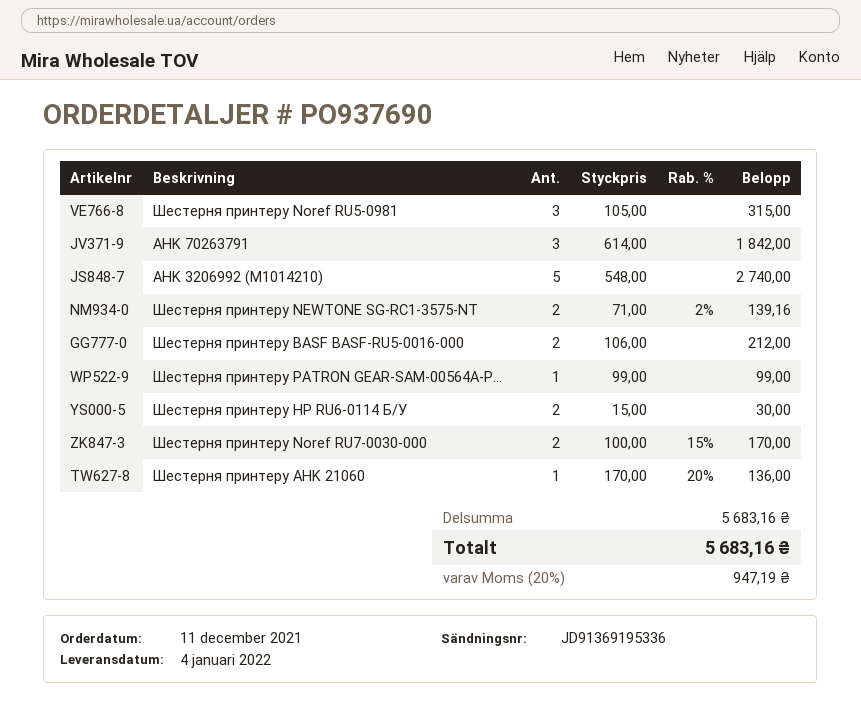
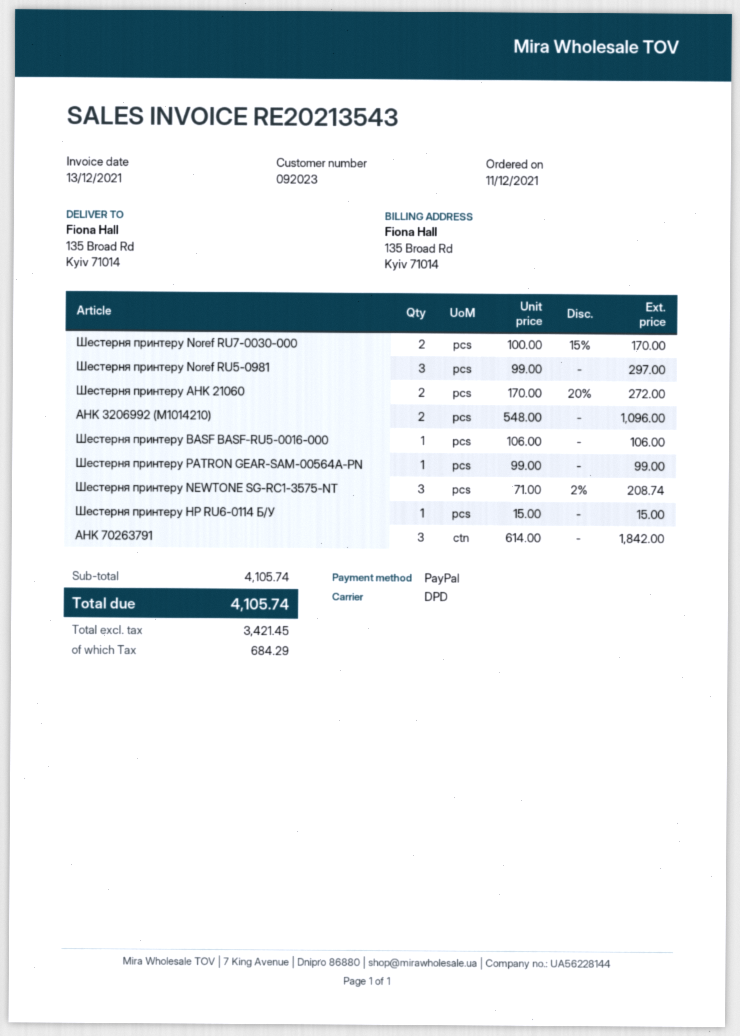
Шестерня принтеру Noref RU5-0981: 3 x 105.00 = 315.00 -> 3 x 99.00 = 297.00
AHK 3206992 (M1014210): 5 x 548.00 = 2740.00 -> 2 x 548.00 = 1096.00
Шестерня принтеру NEWTONE SG-RC1-3575-NT: 2 x 71.00 - 2% = 139.16 -> 3 x 71.00 - 2% = 208.74
Шестерня принтеру BASF BASF-RU5-0016-000: 2 x 106.00 = 212.00 -> 1 x 106.00 = 106.00
Шестерня принтеру HP RU6-0114 Б/У: 2 x 15.00 = 30.00 -> 1 x 15.00 = 15.00
Шестерня принтеру AHK 21060: 1 x 170.00 - 20% = 136.00 -> 2 x 170.00 - 20% = 272.00
subtotal: 5683.16 -> 4105.74
tax: 947.19 -> 684.29
total: 5683.16 -> 4105.74

